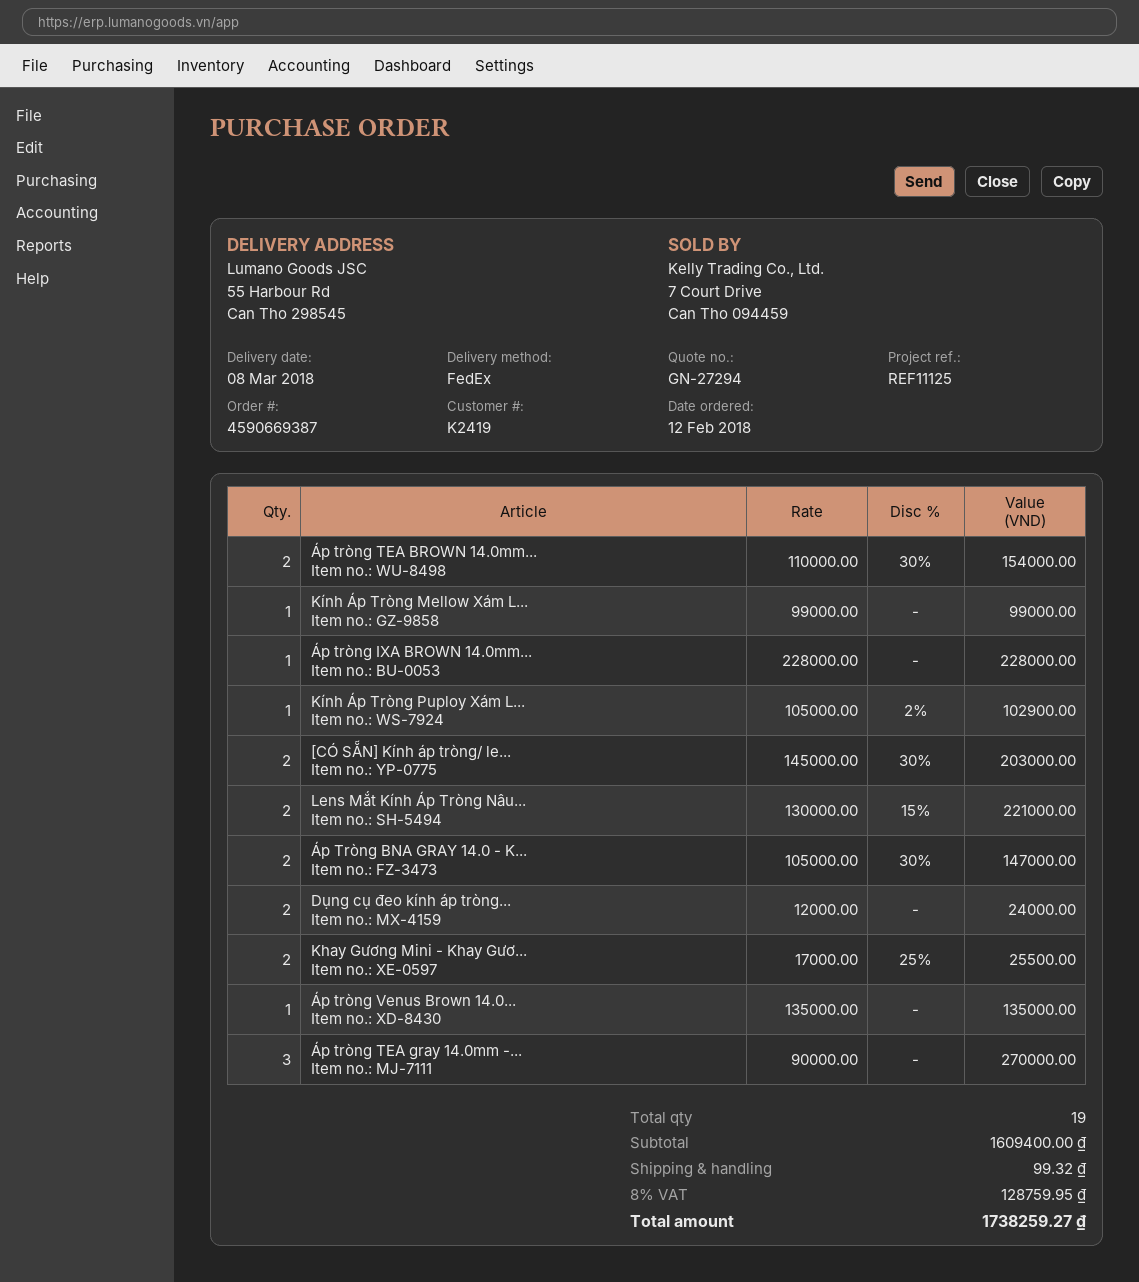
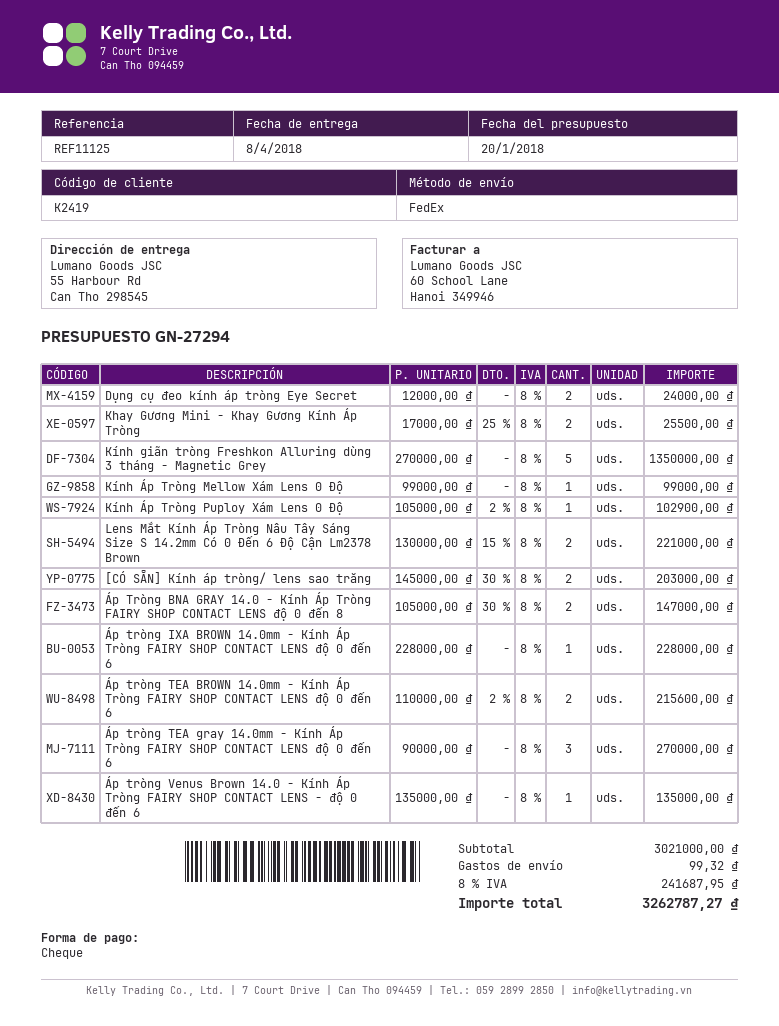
delivery date: 2018-03-08 -> 2018-04-08
Áp tròng TEA BROWN 14.0mm...: 2 x 110000.00 - 30% = 154000.00 -> 2 x 110000.00 - 2% = 215600.00
Kính giãn tròng Freshkon Alluring dùng 3 tháng - Magnetic Grey: none -> 5 x 270000.00 = 1350000.00
subtotal: 1609400.00 -> 3021000.00
tax: 8% = 128759.95 -> 8% = 241687.95
total: 1738259.27 -> 3262787.27

